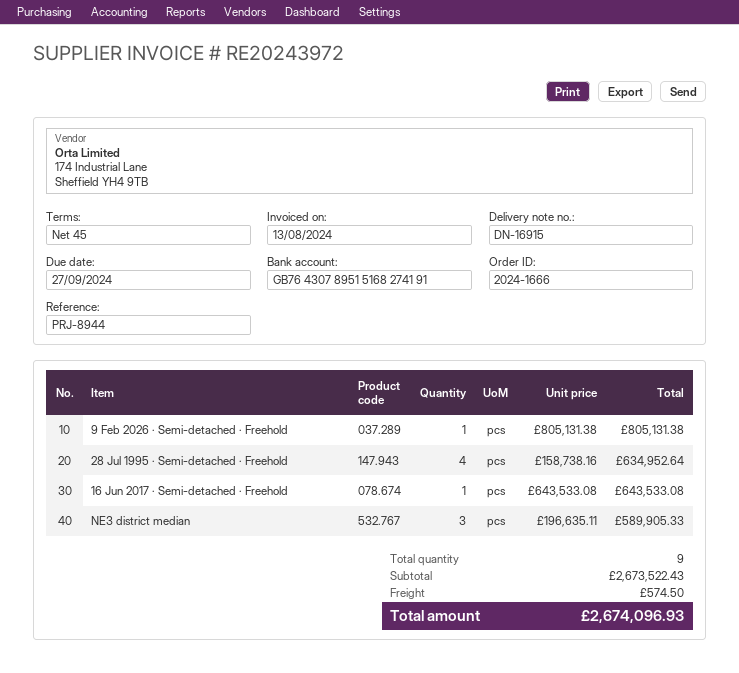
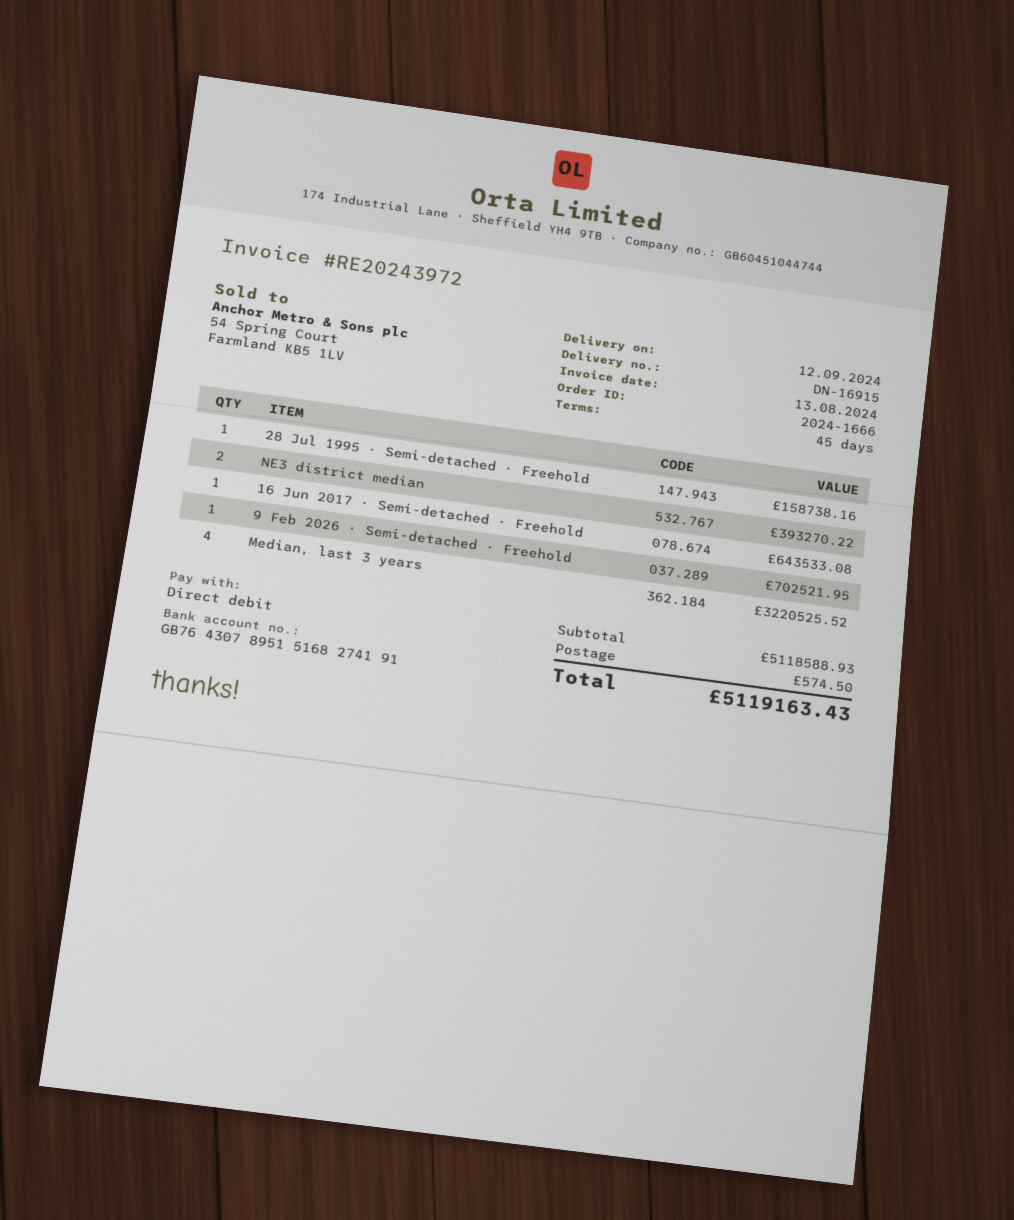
9 Feb 2026 · Semi-detached · Freehold: 1 for 805131.38 -> 1 for 702521.95
28 Jul 1995 · Semi-detached · Freehold: 4 for 634952.64 -> 1 for 158738.16
NE3 district median: 3 for 589905.33 -> 2 for 393270.22
Median, last 3 years: none -> 4 for 3220525.52
subtotal: 2673522.43 -> 5118588.93
total: 2674096.93 -> 5119163.43

